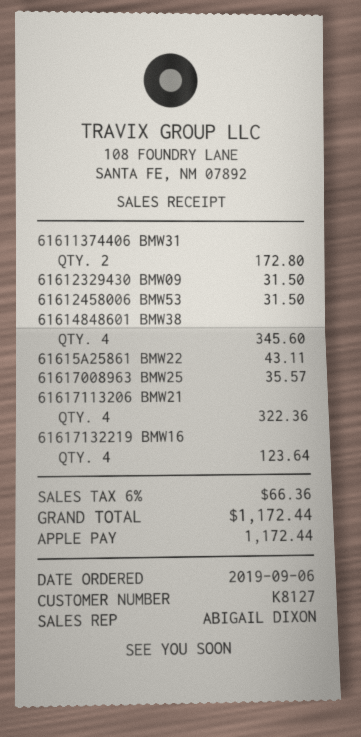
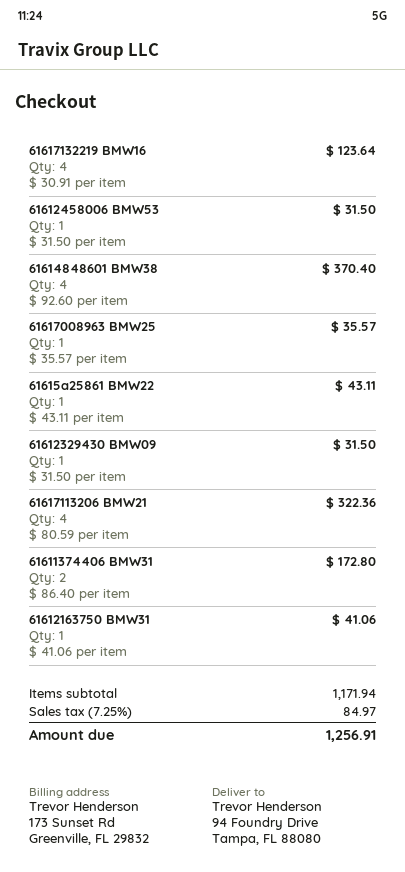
61614848601 BMW38: 4 for 345.60 -> 4 for 370.40
61612163750 BMW31: none -> 1 for 41.06
tax: 6% = 66.36 -> 7.25% = 84.97
total: 1172.44 -> 1256.91

